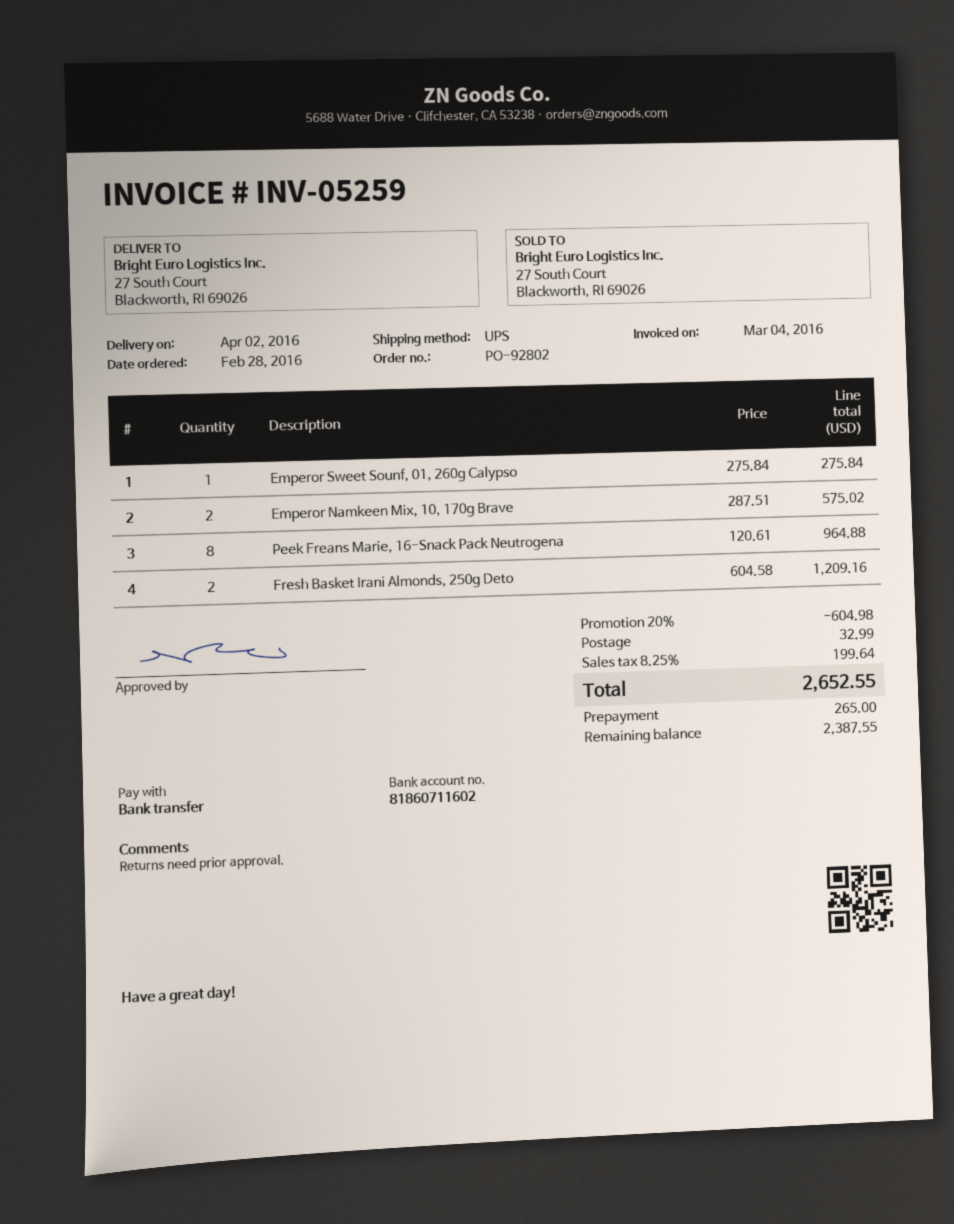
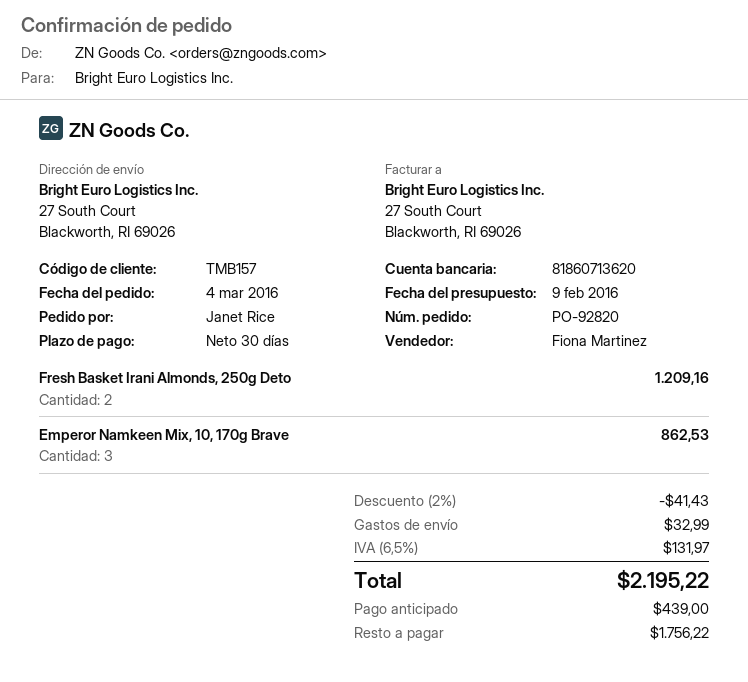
order number: PO-92802 -> PO-92820
order date: 2016-02-28 -> 2016-03-04
bank account: 81860711602 -> 81860713620
Emperor Sweet Sounf, 01, 260g Calypso: 1 for 275.84 -> none
Emperor Namkeen Mix, 10, 170g Brave: 2 for 575.02 -> 3 for 862.53
Peek Freans Marie, 16-Snack Pack Neutrogena: 8 for 964.88 -> none
discount: 20% = 604.98 -> 2% = 41.43
tax: 8.25% = 199.64 -> 6.5% = 131.97
total: 2652.55 -> 2195.22
deposit: 265.00 -> 439.00
balance: 2387.55 -> 1756.22

